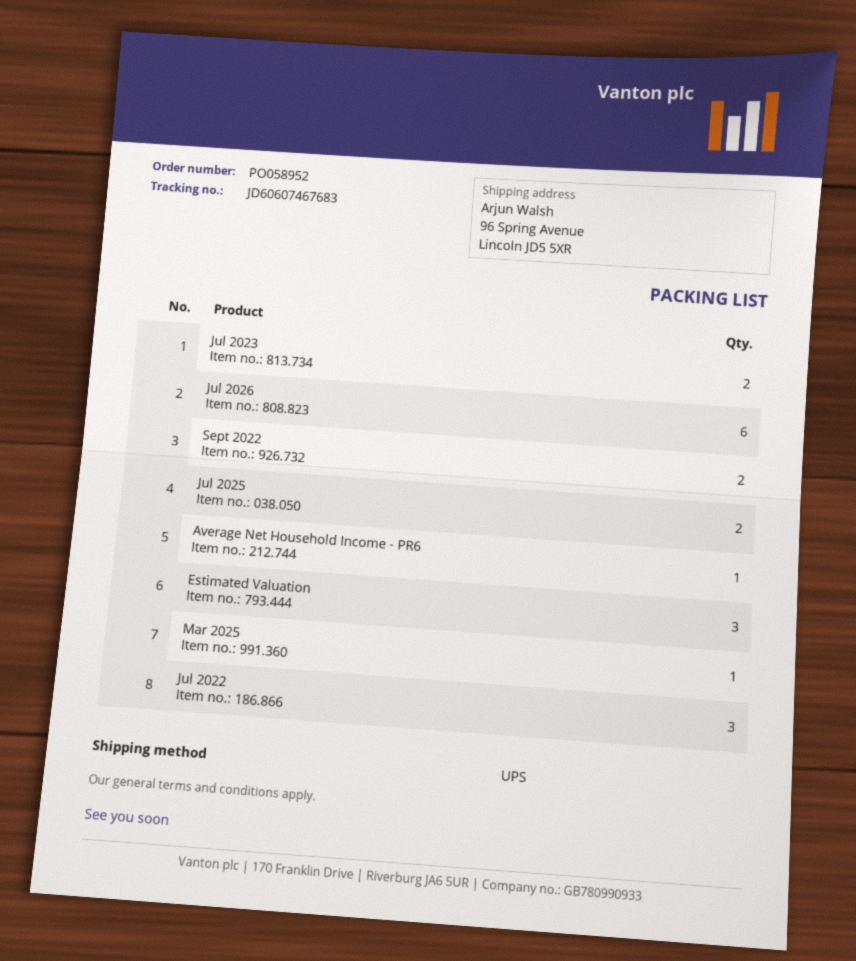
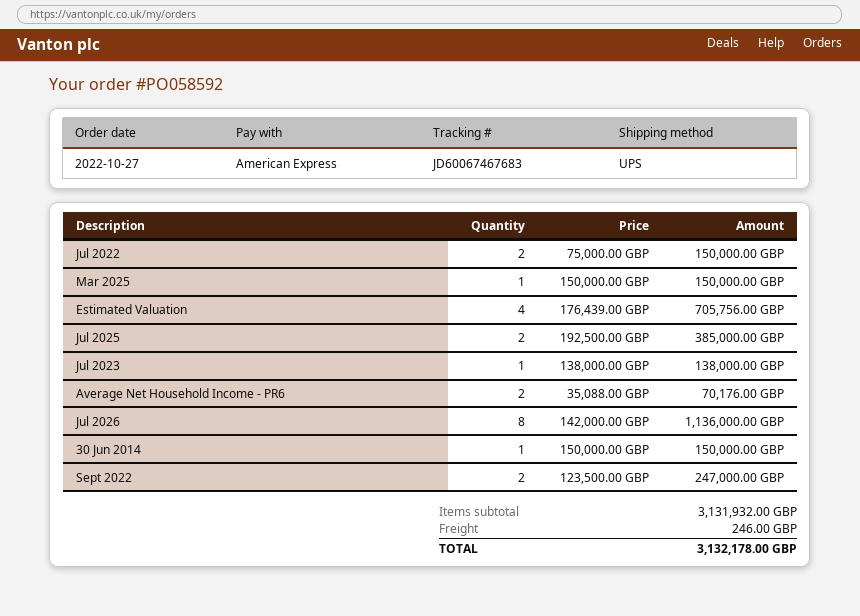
order number: PO058952 -> PO058592
tracking number: JD60607467683 -> JD60067467683
Jul 2023: 2 -> 1
Jul 2026: 6 -> 8
Average Net Household Income - PR6: 1 -> 2
Estimated Valuation: 3 -> 4
Jul 2022: 3 -> 2
30 Jun 2014: none -> 1

